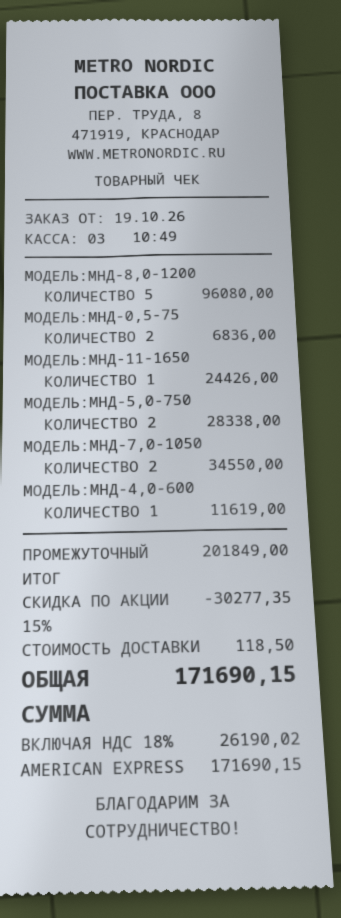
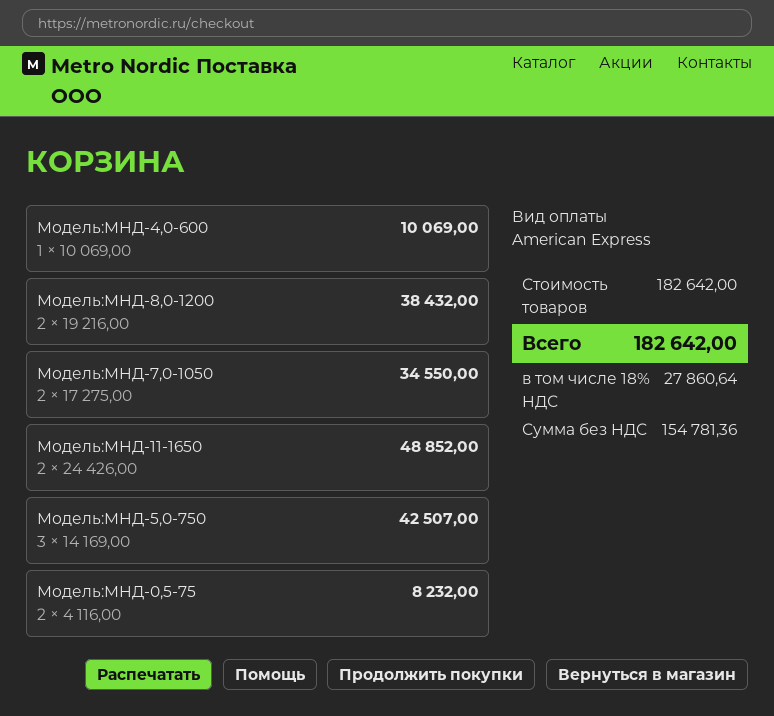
МОДЕЛЬ:МНД-8,0-1200: 5 for 96080.00 -> 2 for 38432.00
МОДЕЛЬ:МНД-0,5-75: 2 for 6836.00 -> 2 for 8232.00
МОДЕЛЬ:МНД-11-1650: 1 for 24426.00 -> 2 for 48852.00
МОДЕЛЬ:МНД-5,0-750: 2 for 28338.00 -> 3 for 42507.00
МОДЕЛЬ:МНД-4,0-600: 1 for 11619.00 -> 1 for 10069.00
subtotal: 201849.00 -> 182642.00
discount: 15% = 30277.35 -> none
shipping: 118.50 -> none
tax: 18% = 26190.02 -> 18% = 27860.64
total: 171690.15 -> 182642.00

